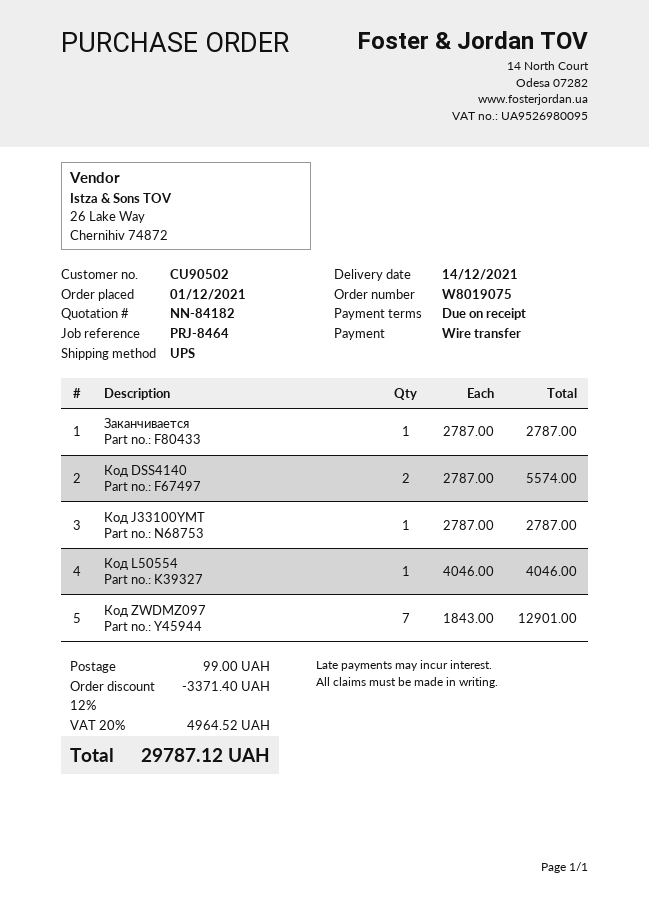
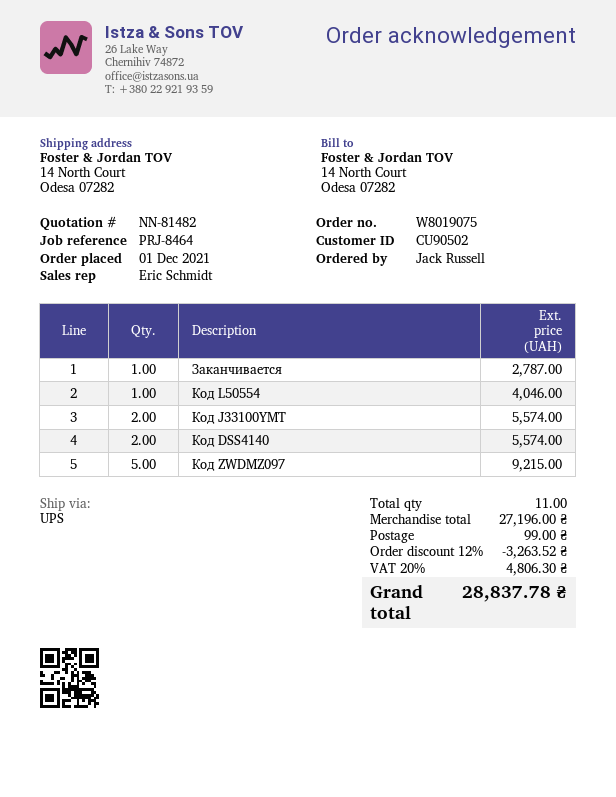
quote number: NN-84182 -> NN-81482
Код J33100YMT: 1 for 2787.00 -> 2 for 5574.00
Код ZWDMZ097: 7 for 12901.00 -> 5 for 9215.00
discount: 12% = 3371.40 -> 12% = 3263.52
tax: 20% = 4964.52 -> 20% = 4806.30
total: 29787.12 -> 28837.78

